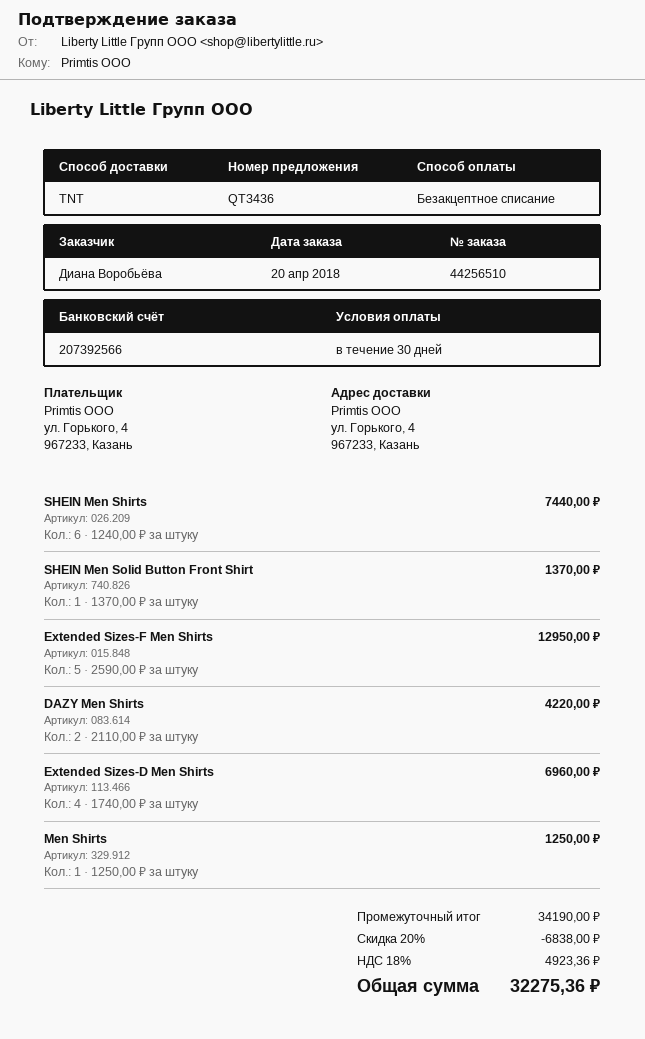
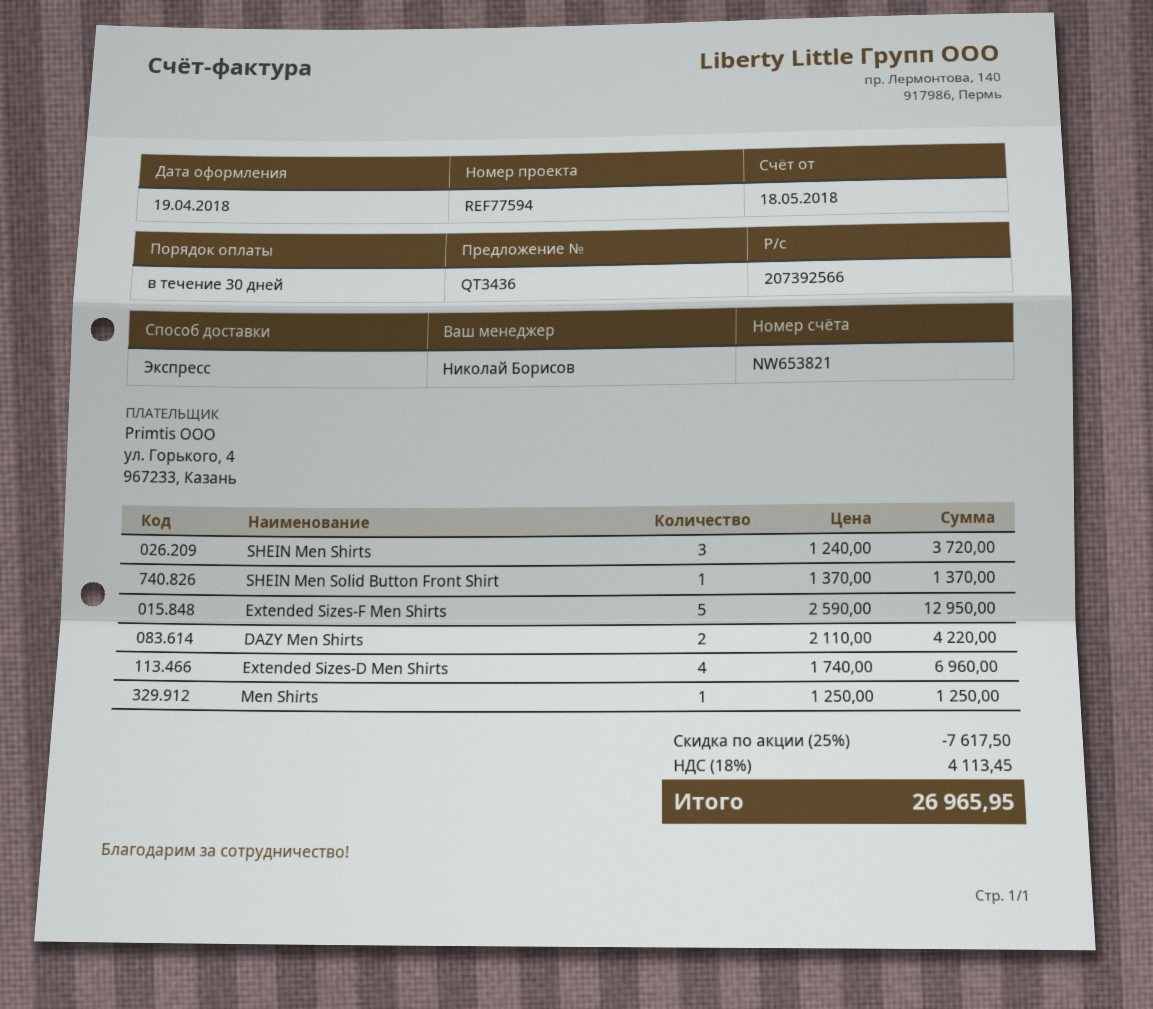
order date: 2018-04-20 -> 2018-04-19
shipping method: TNT -> express
SHEIN Men Shirts: 6 x 1240.00 = 7440.00 -> 3 x 1240.00 = 3720.00
discount: 20% = 6838.00 -> 25% = 7617.50
tax: 18% = 4923.36 -> 18% = 4113.45
total: 32275.36 -> 26965.95

